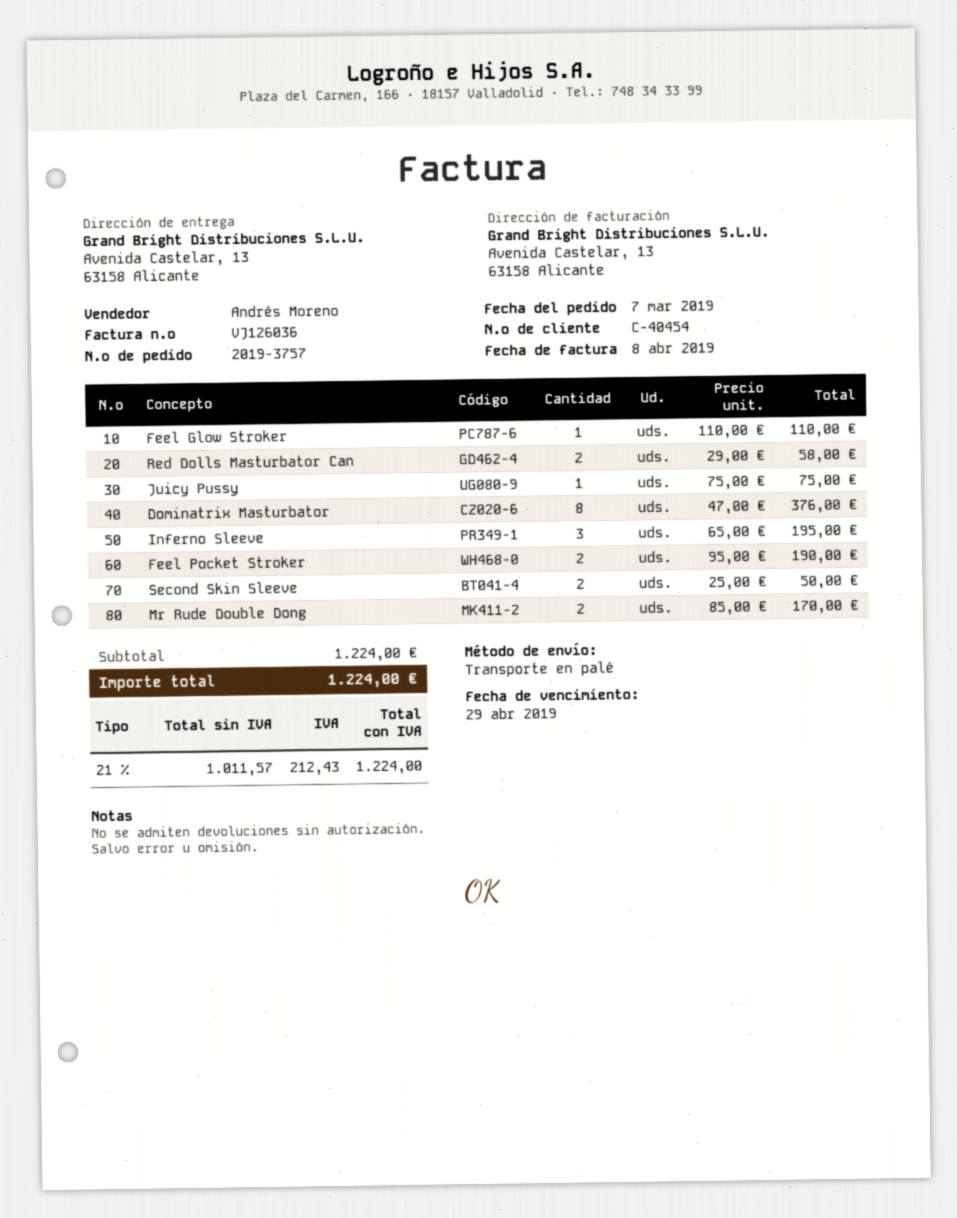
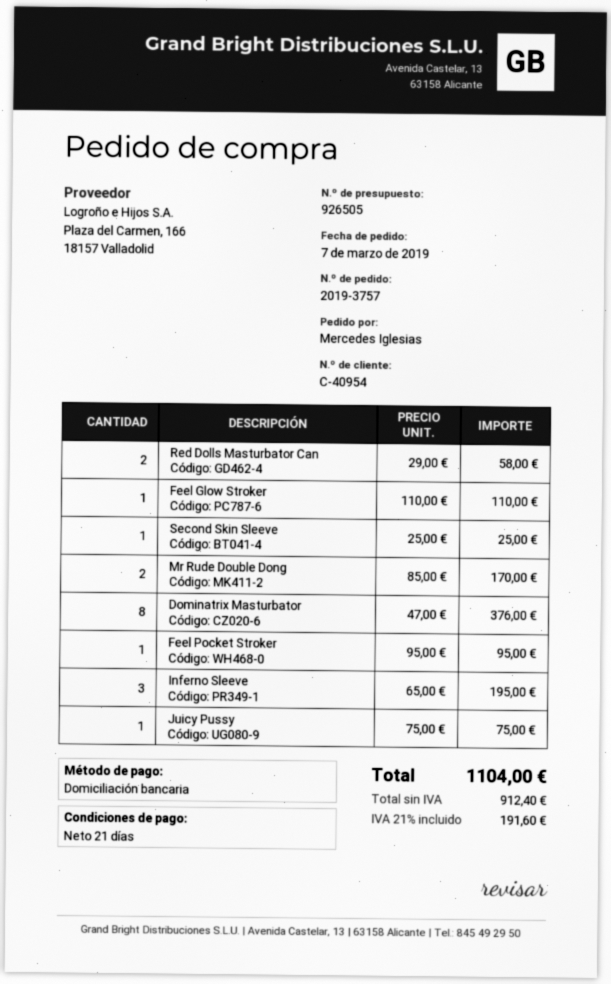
customer number: C-40454 -> C-40954
Feel Pocket Stroker: 2 x 95.00 = 190.00 -> 1 x 95.00 = 95.00
Second Skin Sleeve: 2 x 25.00 = 50.00 -> 1 x 25.00 = 25.00
net: 1011.57 -> 912.40
tax: 21% = 212.43 -> 21% = 191.60
total: 1224.00 -> 1104.00

